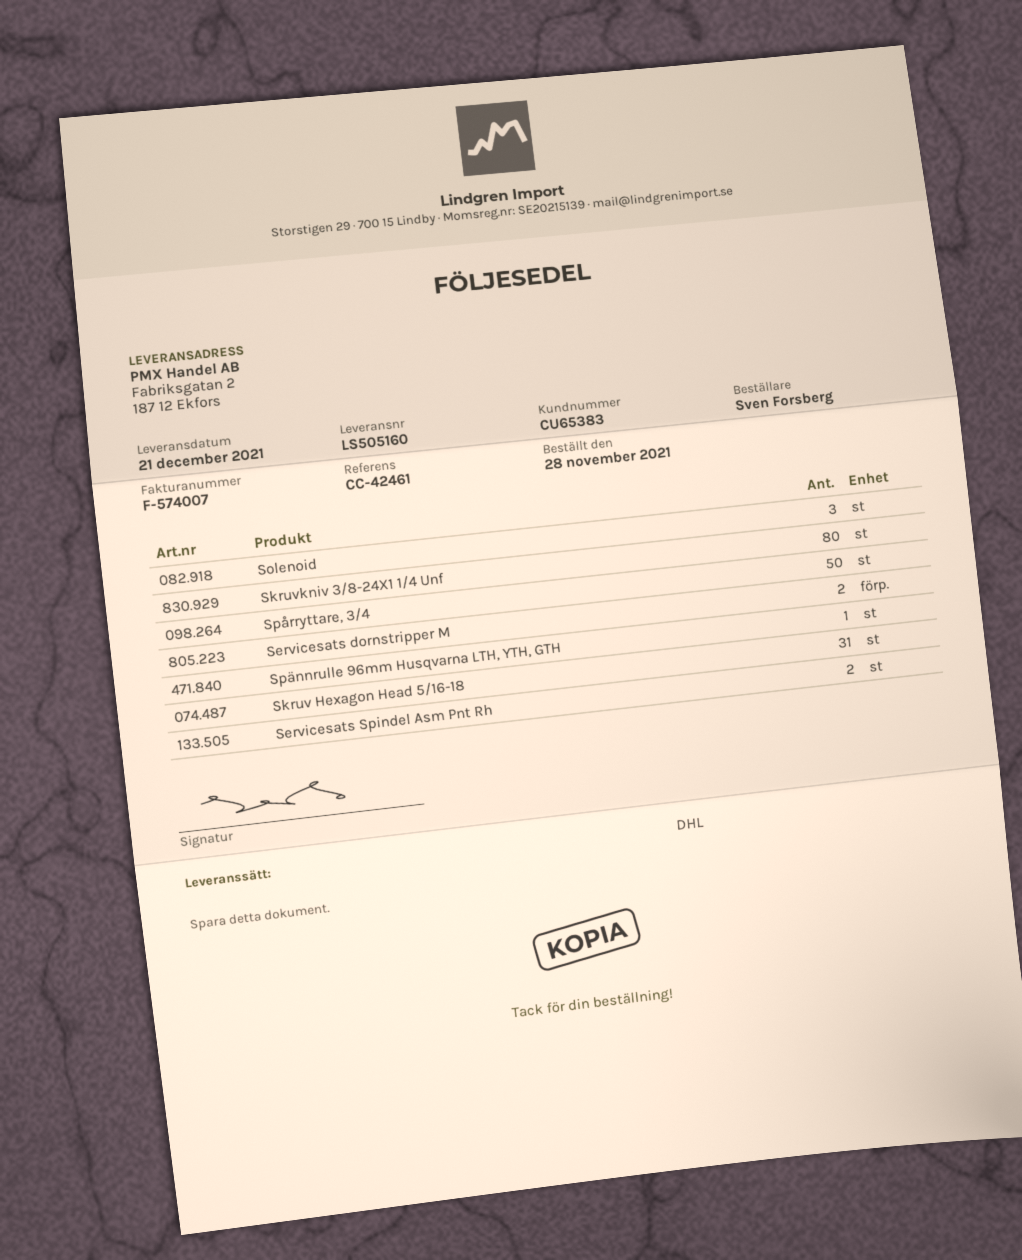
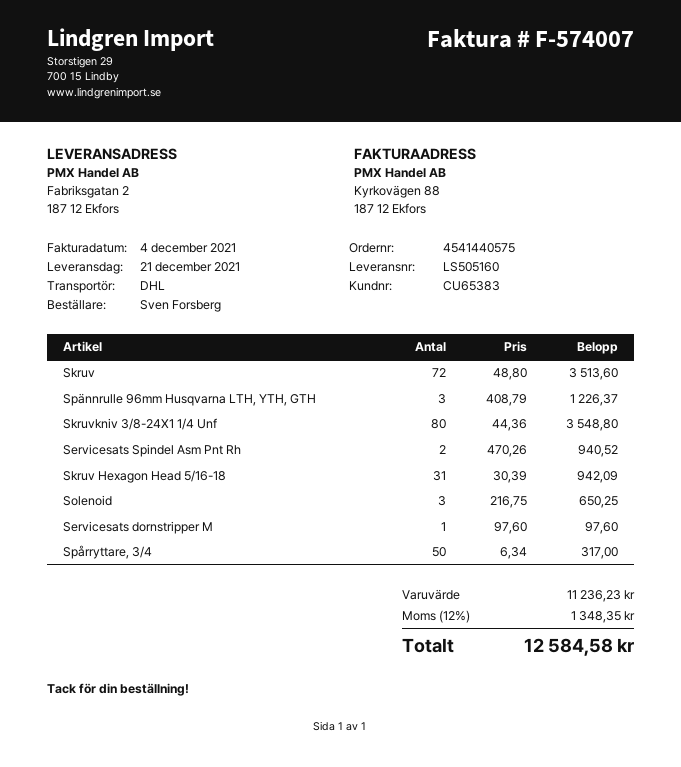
Servicesats dornstripper M: 2 -> 1
Spännrulle 96mm Husqvarna LTH, YTH, GTH: 1 -> 3
Skruv: none -> 72

